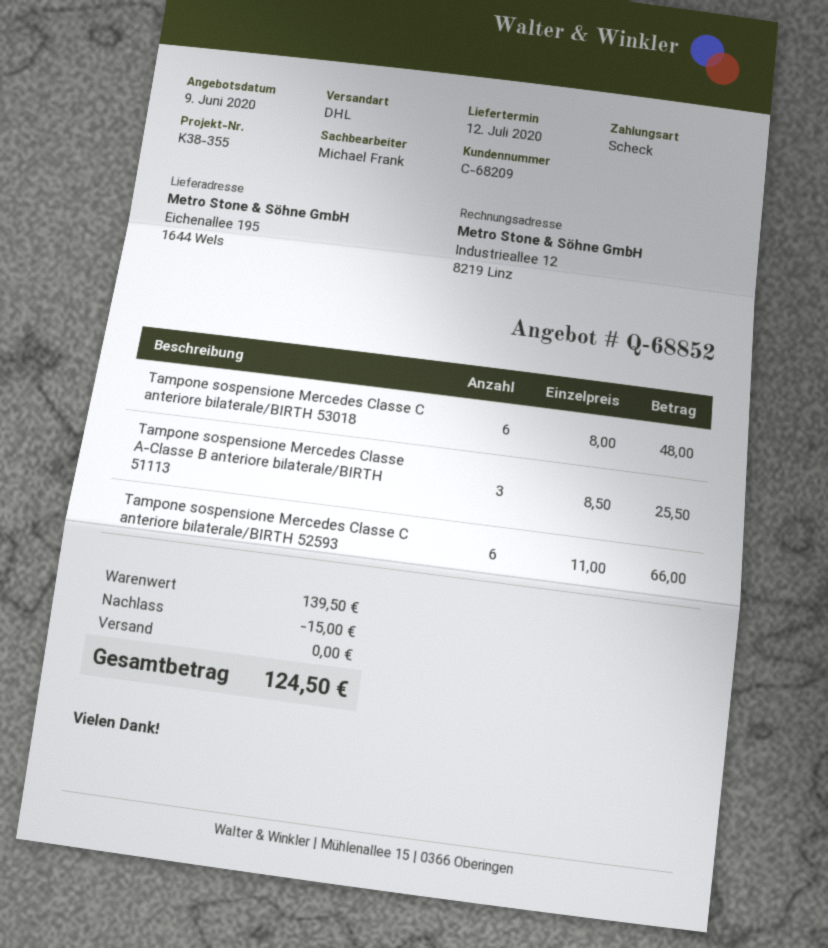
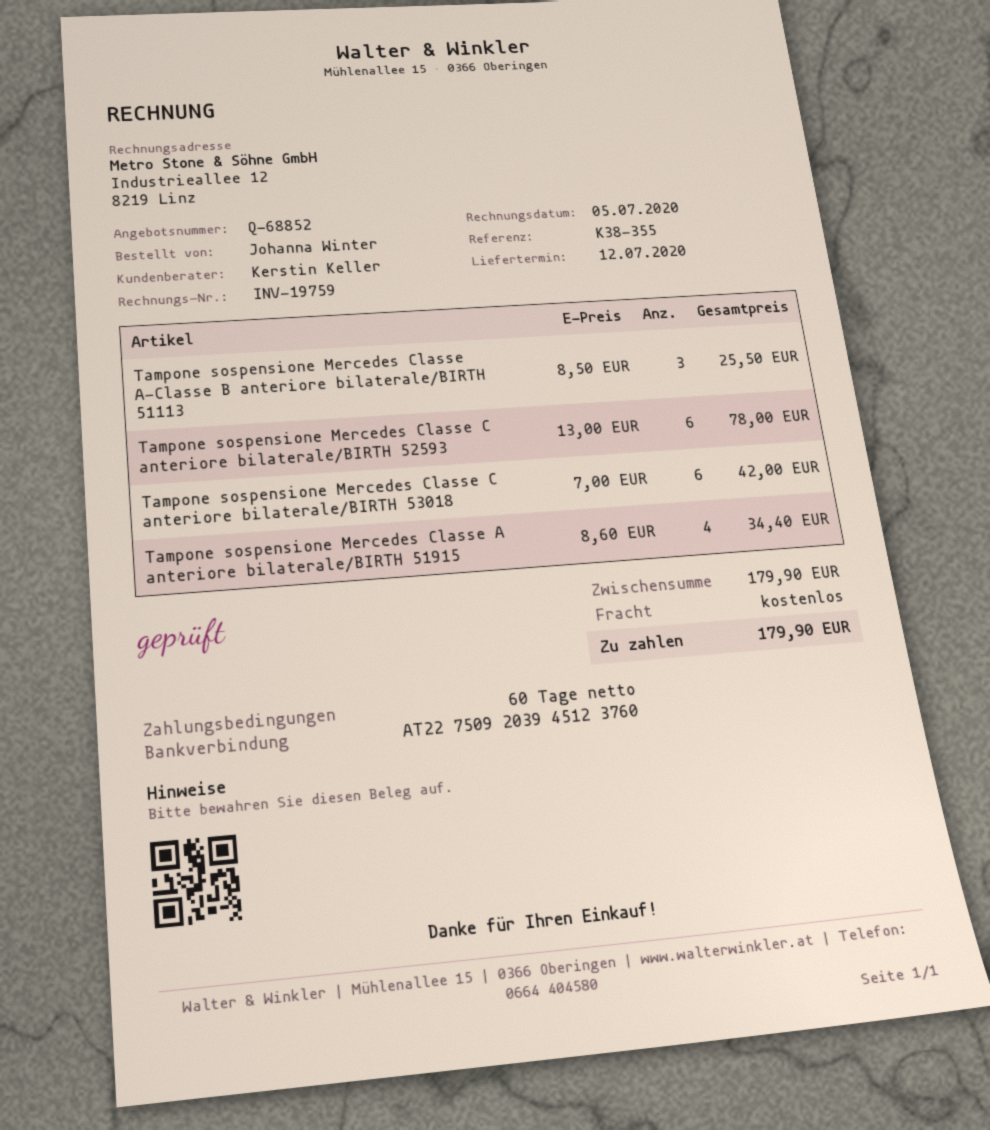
sales rep: Michael Frank -> Kerstin Keller
Tampone sospensione Mercedes Classe C anteriore bilaterale/BIRTH 53018: 6 x 8.00 = 48.00 -> 6 x 7.00 = 42.00
Tampone sospensione Mercedes Classe C anteriore bilaterale/BIRTH 52593: 6 x 11.00 = 66.00 -> 6 x 13.00 = 78.00
Tampone sospensione Mercedes Classe A anteriore bilaterale/BIRTH 51915: none -> 4 x 8.60 = 34.40
subtotal: 139.50 -> 179.90
discount: 15.00 -> none
total: 124.50 -> 179.90

